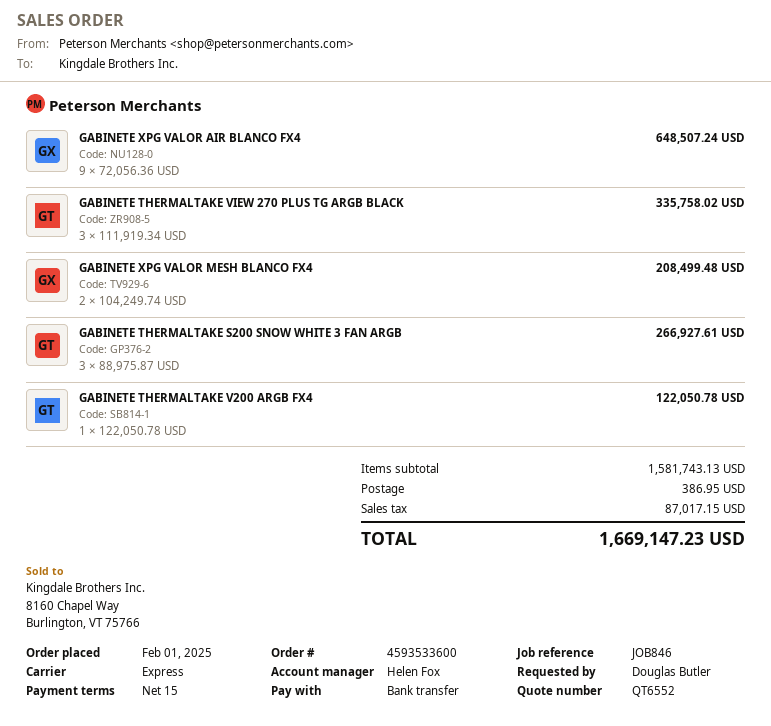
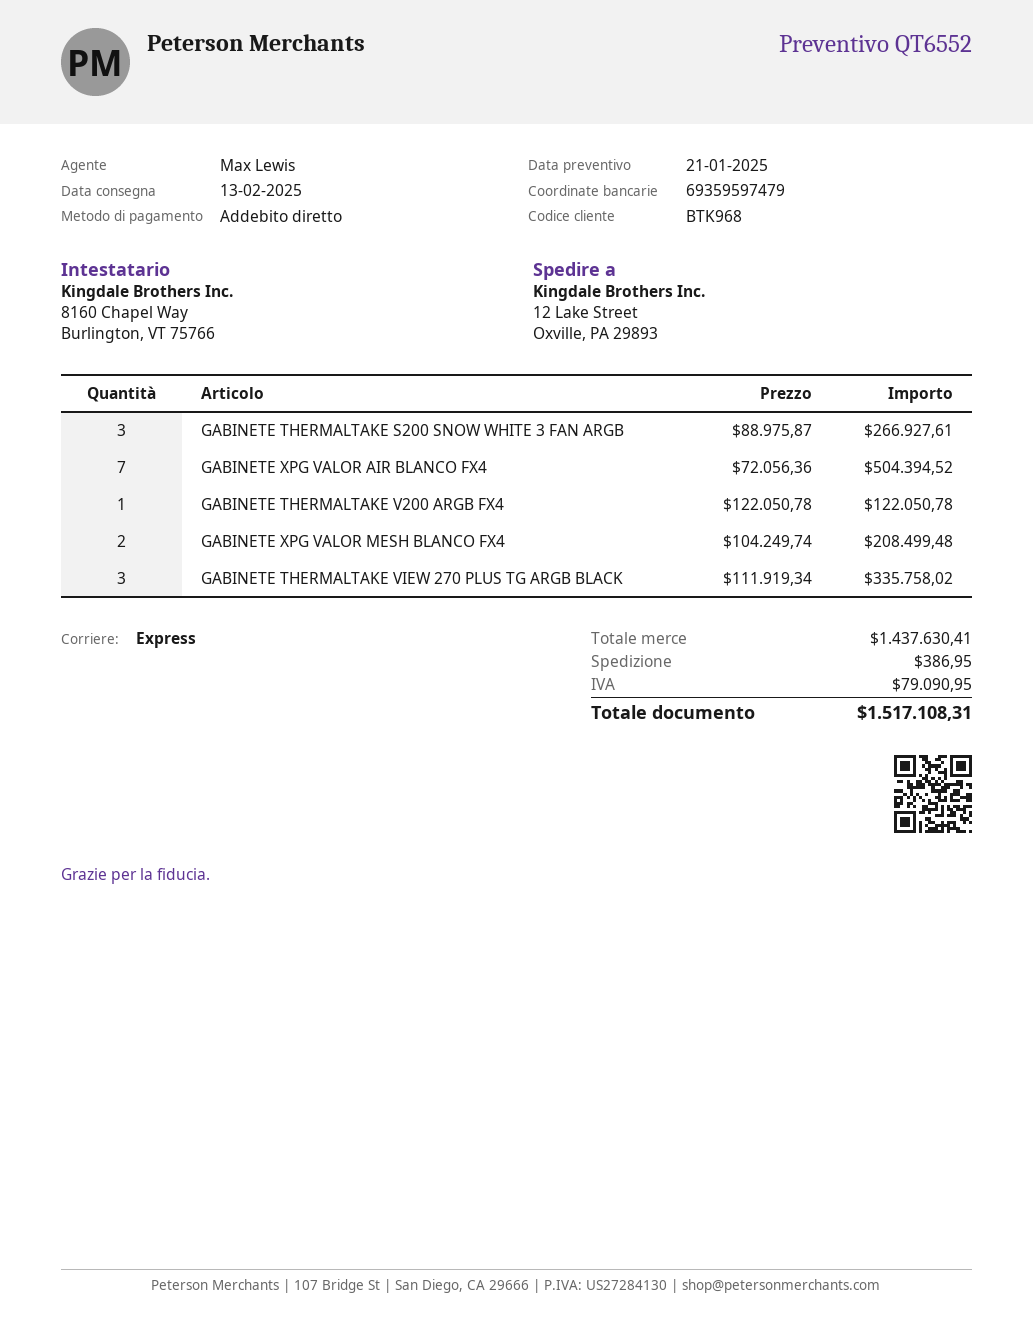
sales rep: Helen Fox -> Max Lewis
payment method: bank transfer -> direct debit
GABINETE XPG VALOR AIR BLANCO FX4: 9 x 72056.36 = 648507.24 -> 7 x 72056.36 = 504394.52
subtotal: 1581743.13 -> 1437630.41
tax: 87017.15 -> 79090.95
total: 1669147.23 -> 1517108.31

